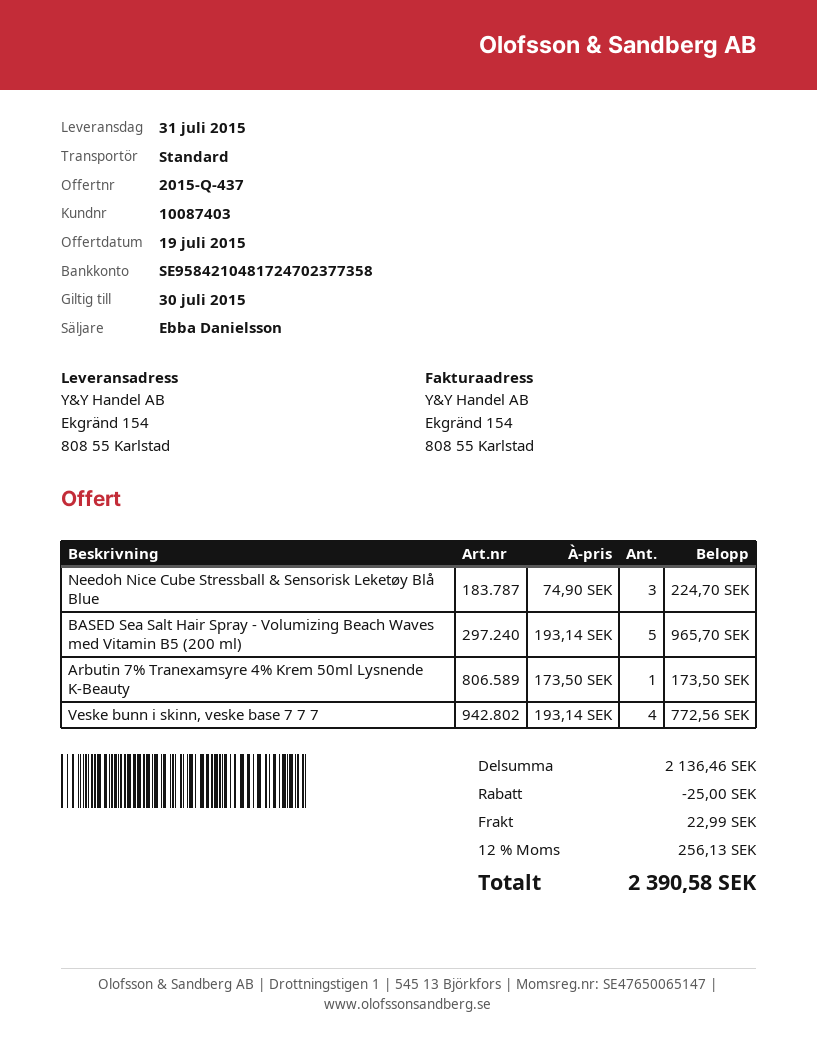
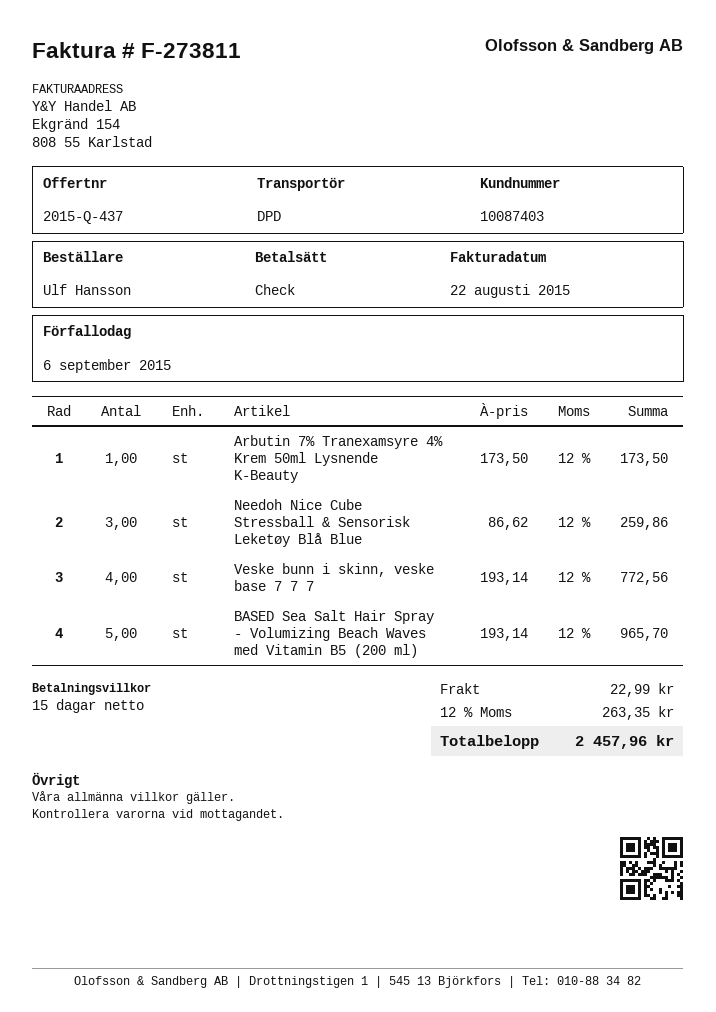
shipping method: standard -> DPD
Needoh Nice Cube Stressball & Sensorisk Leketøy Blå Blue: 3 x 74.90 = 224.70 -> 3 x 86.62 = 259.86
discount: 25.00 -> none
tax: 12% = 256.13 -> 12% = 263.35
total: 2390.58 -> 2457.96

